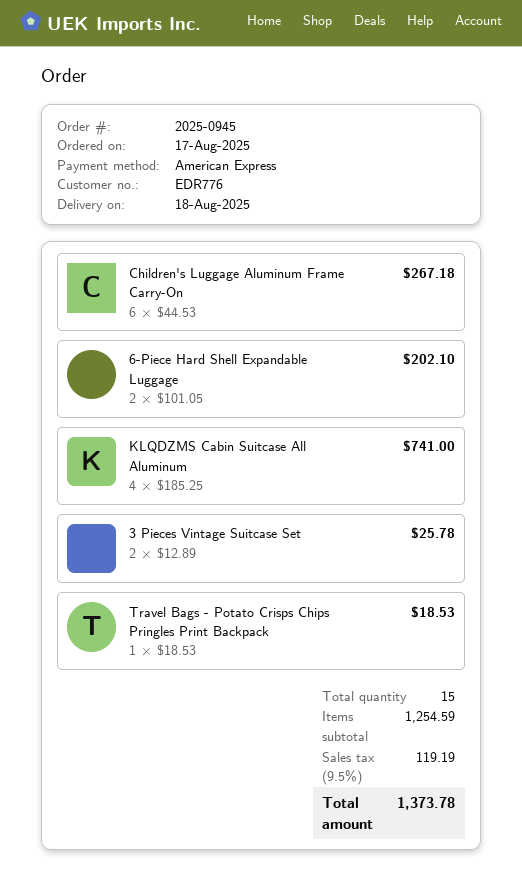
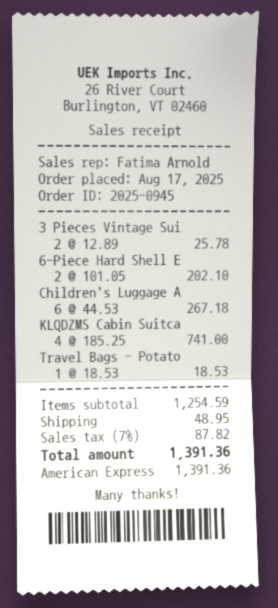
shipping: none -> 48.95
tax: 9.5% = 119.19 -> 7% = 87.82
total: 1373.78 -> 1391.36

